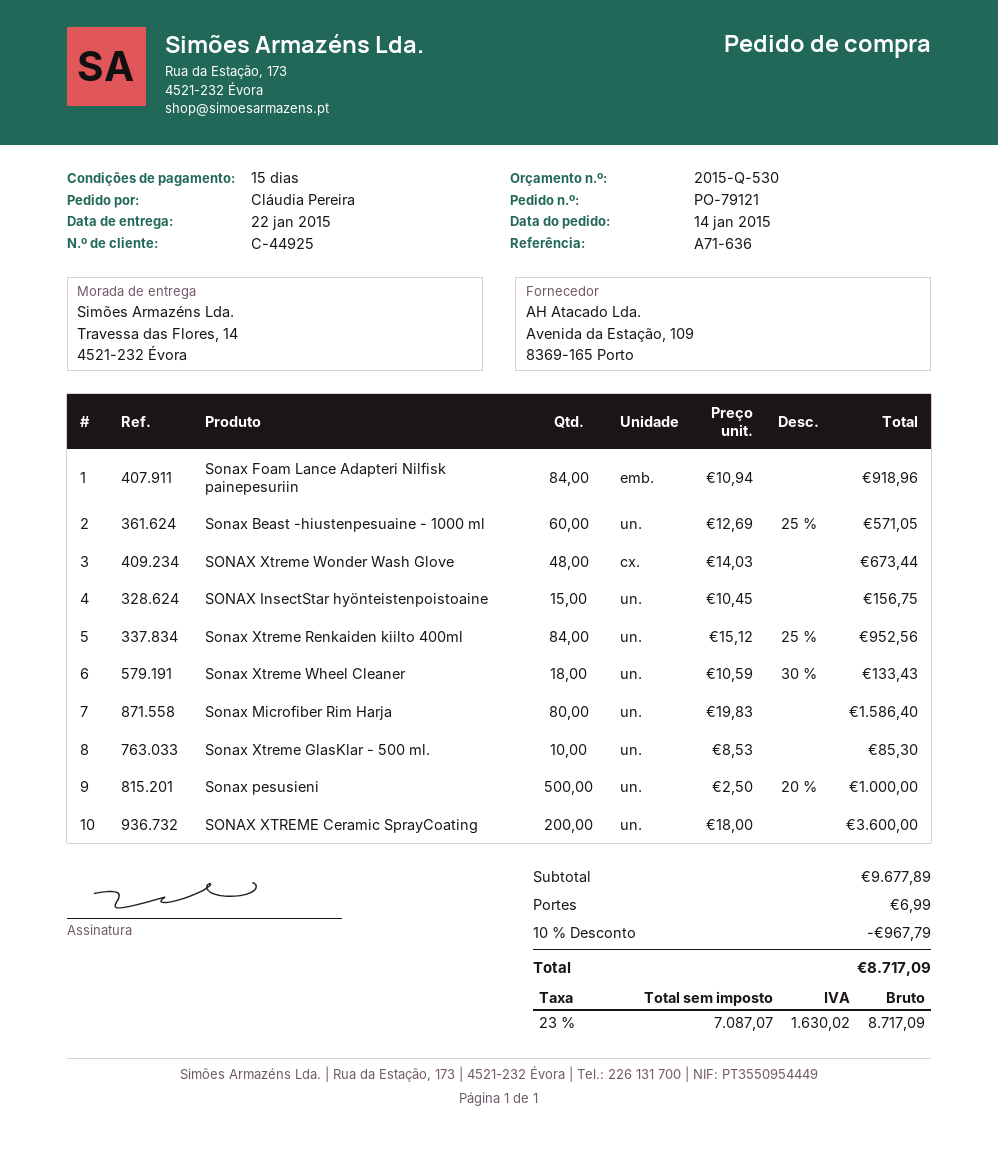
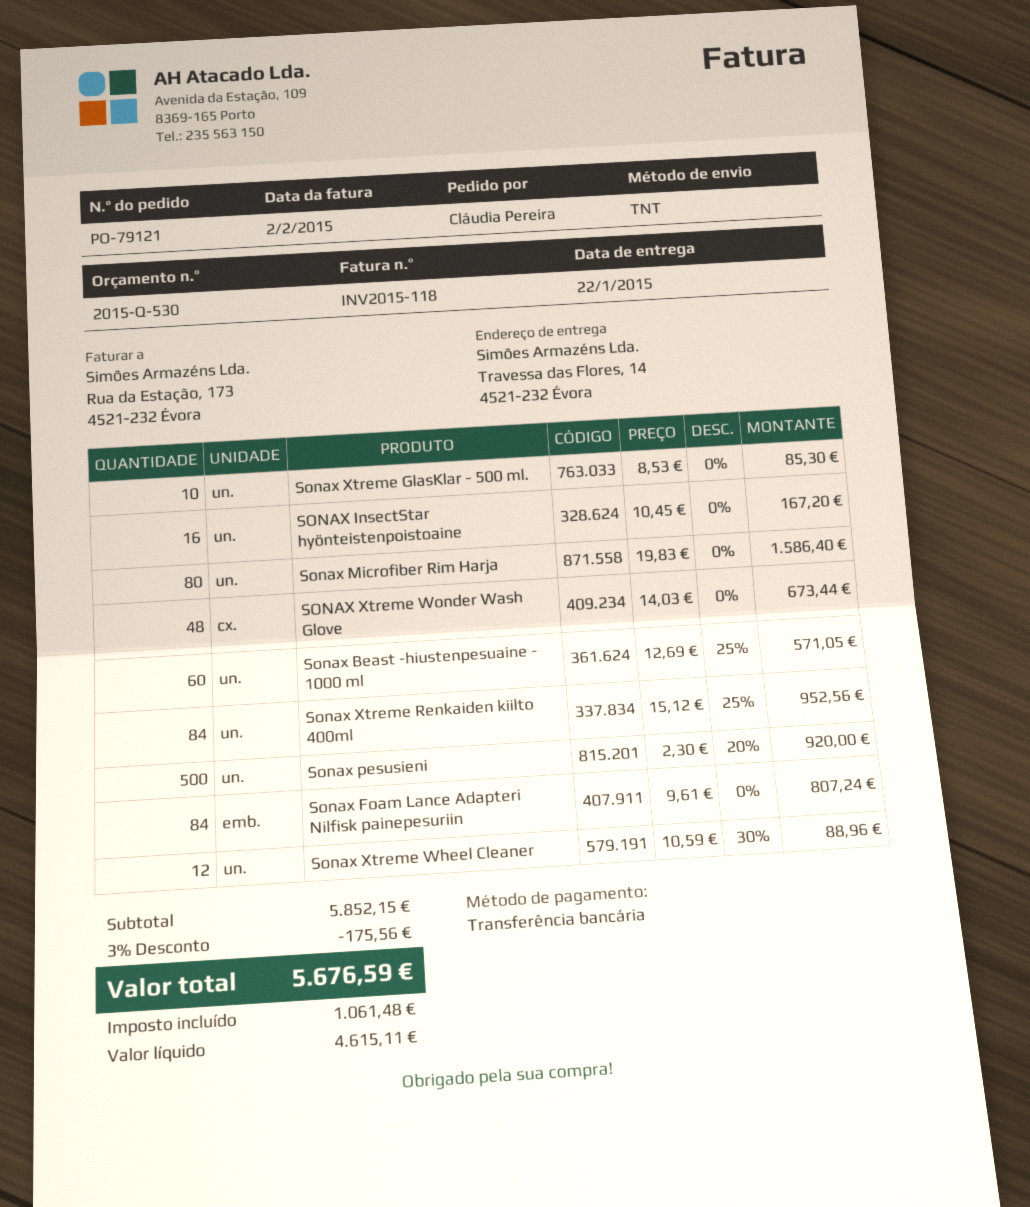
Sonax Foam Lance Adapteri Nilfisk painepesuriin: 84 x 10.94 = 918.96 -> 84 x 9.61 = 807.24
SONAX InsectStar hyönteistenpoistoaine: 15 x 10.45 = 156.75 -> 16 x 10.45 = 167.20
Sonax Xtreme Wheel Cleaner: 18 x 10.59 - 30% = 133.43 -> 12 x 10.59 - 30% = 88.96
Sonax pesusieni: 500 x 2.50 - 20% = 1000.00 -> 500 x 2.30 - 20% = 920.00
SONAX XTREME Ceramic SprayCoating: 200 x 18.00 = 3600.00 -> none
subtotal: 9677.89 -> 5852.15
discount: 10% = 967.79 -> 3% = 175.56
shipping: 6.99 -> none
net: 7087.07 -> 4615.11
tax: 1630.02 -> 1061.48
total: 8717.09 -> 5676.59

